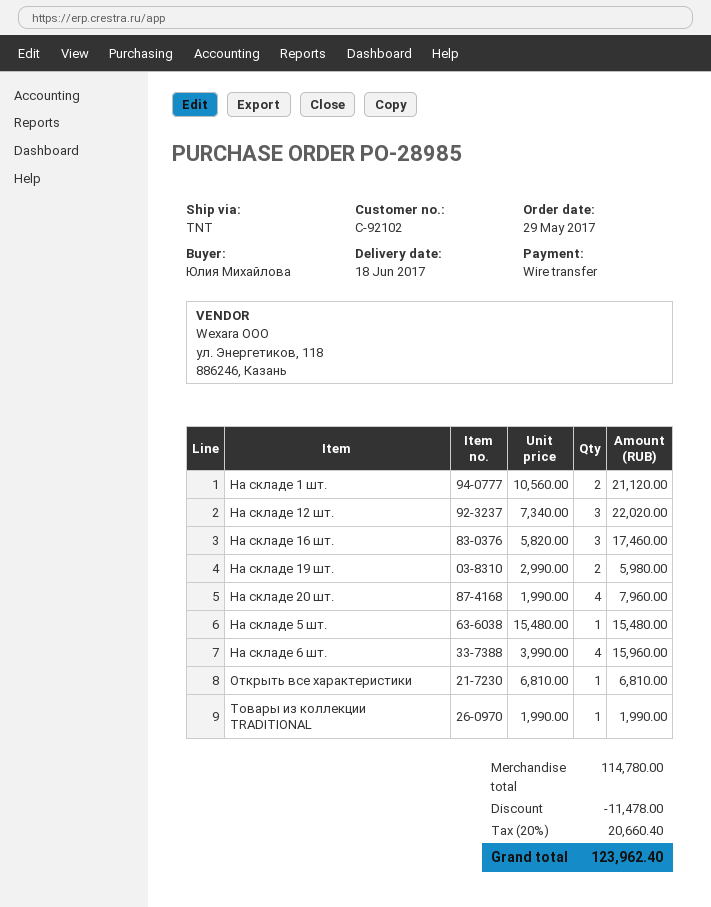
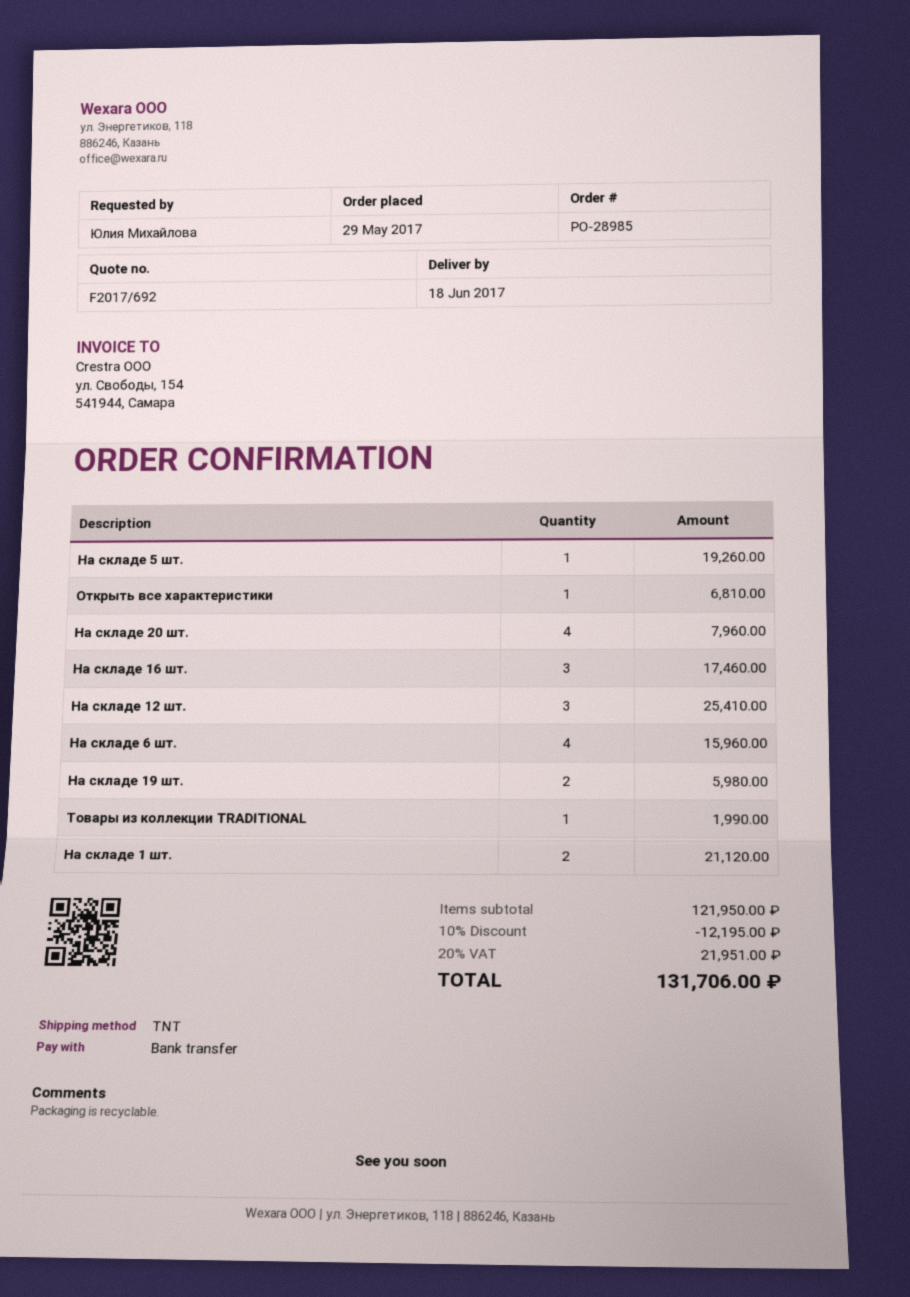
На складе 12 шт.: 3 for 22020.00 -> 3 for 25410.00
На складе 5 шт.: 1 for 15480.00 -> 1 for 19260.00
subtotal: 114780.00 -> 121950.00
discount: 11478.00 -> 12195.00
tax: 20% = 20660.40 -> 20% = 21951.00
total: 123962.40 -> 131706.00

